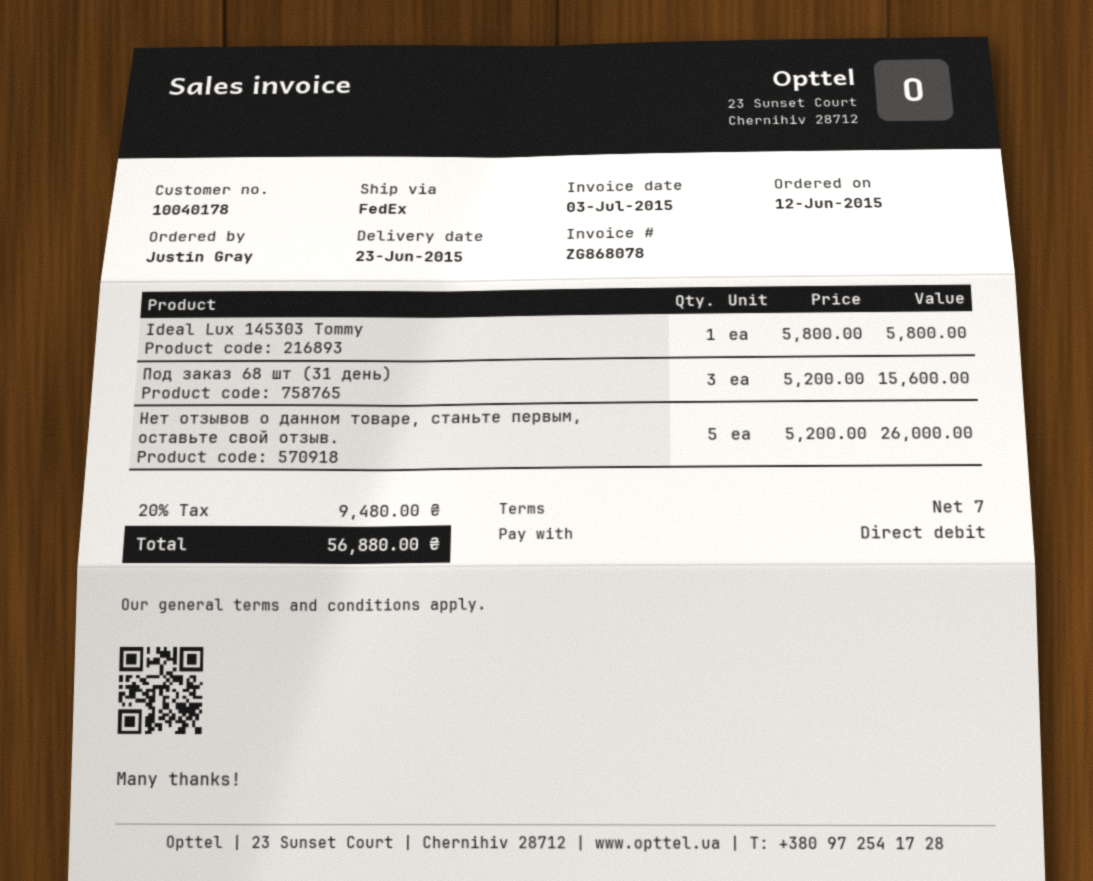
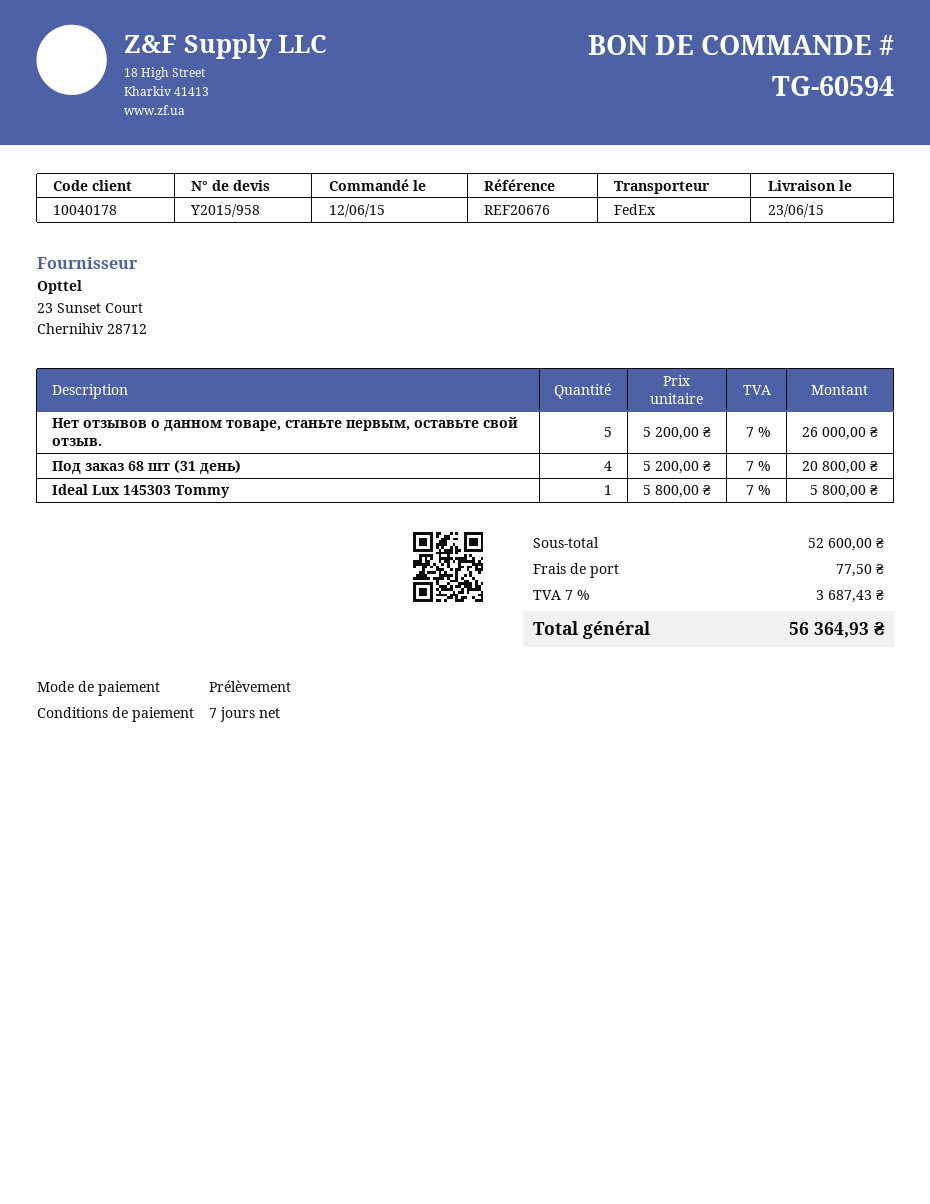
Под заказ 68 шт (31 день): 3 x 5200.00 = 15600.00 -> 4 x 5200.00 = 20800.00
shipping: none -> 77.50
tax: 20% = 9480.00 -> 7% = 3687.43
total: 56880.00 -> 56364.93

